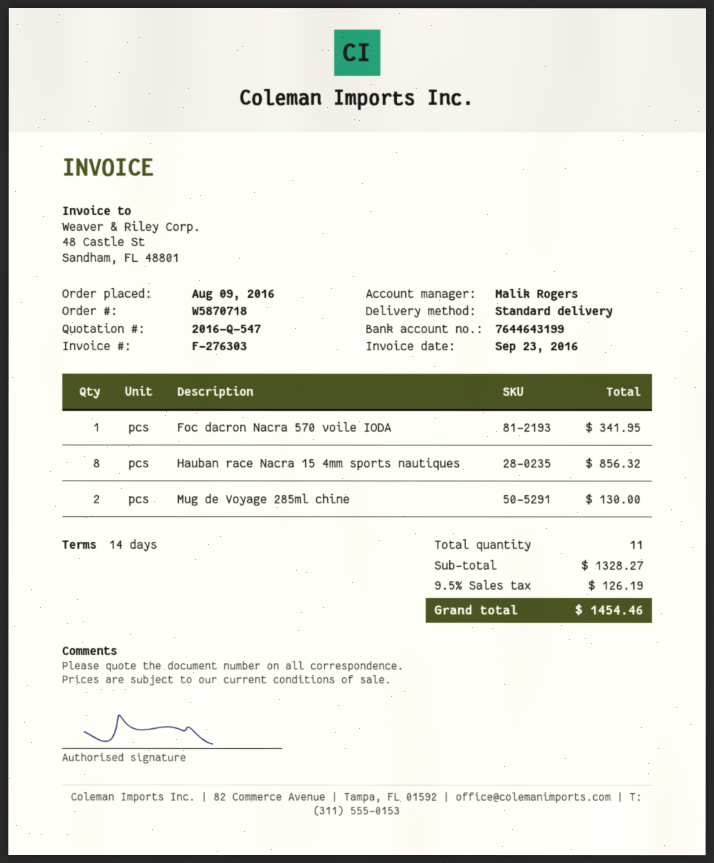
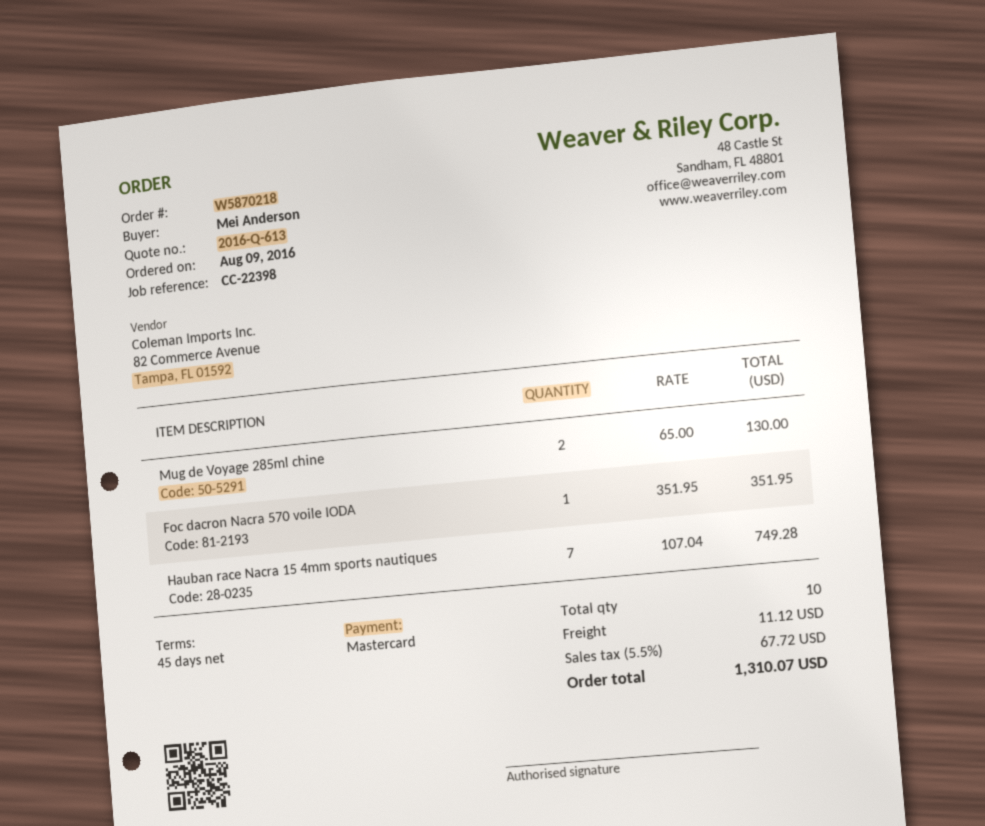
quote number: 2016-Q-547 -> 2016-Q-613
order number: W5870718 -> W5870218
payment terms: 14 days -> 45 days
Foc dacron Nacra 570 voile IODA: 1 for 341.95 -> 1 for 351.95
Hauban race Nacra 15 4mm sports nautiques: 8 for 856.32 -> 7 for 749.28
total quantity: 11 -> 10
shipping: none -> 11.12
tax: 9.5% = 126.19 -> 5.5% = 67.72
total: 1454.46 -> 1310.07

